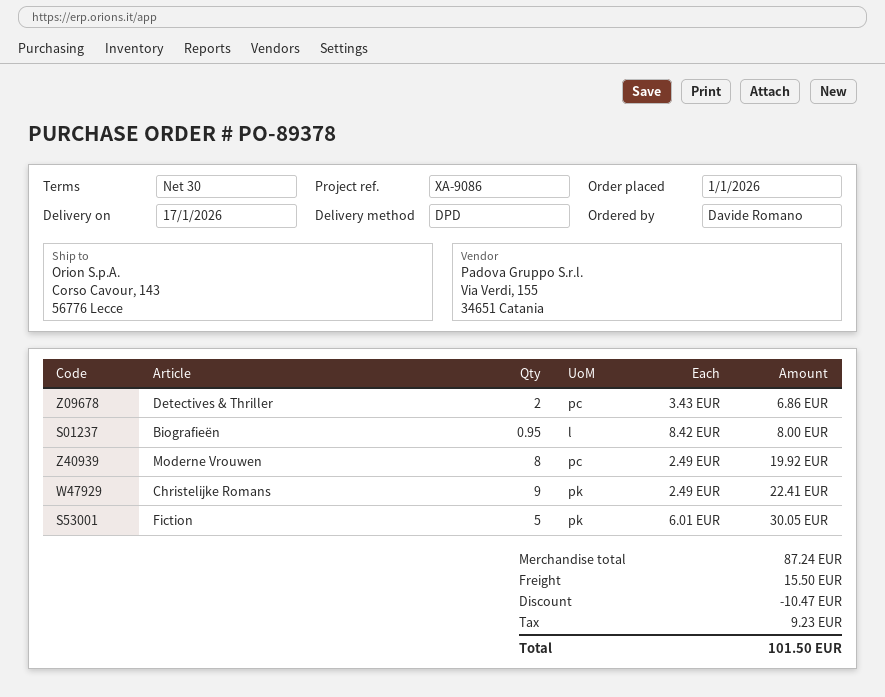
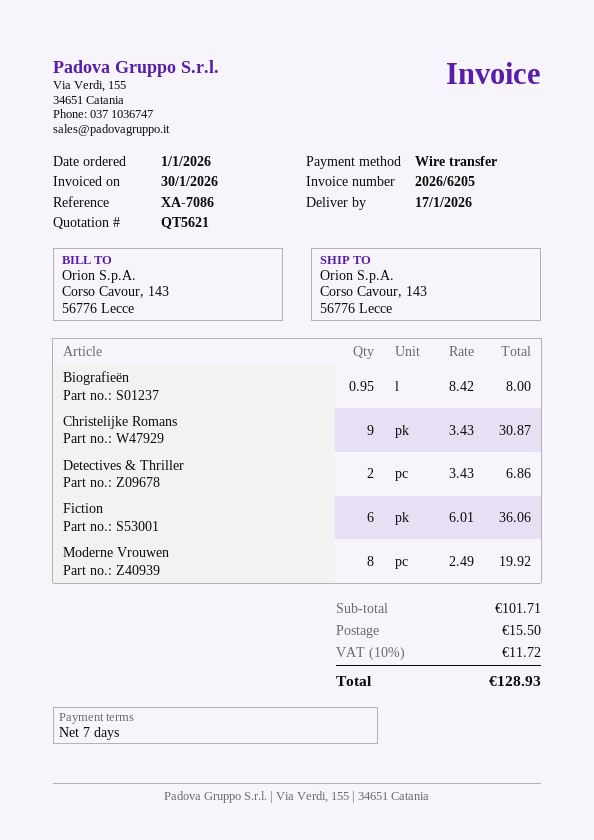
payment terms: 30 days -> 7 days
reference: XA-9086 -> XA-7086
Christelijke Romans: 9 x 2.49 = 22.41 -> 9 x 3.43 = 30.87
Fiction: 5 x 6.01 = 30.05 -> 6 x 6.01 = 36.06
subtotal: 87.24 -> 101.71
discount: 10.47 -> none
tax: 9.23 -> 11.72
total: 101.50 -> 128.93

